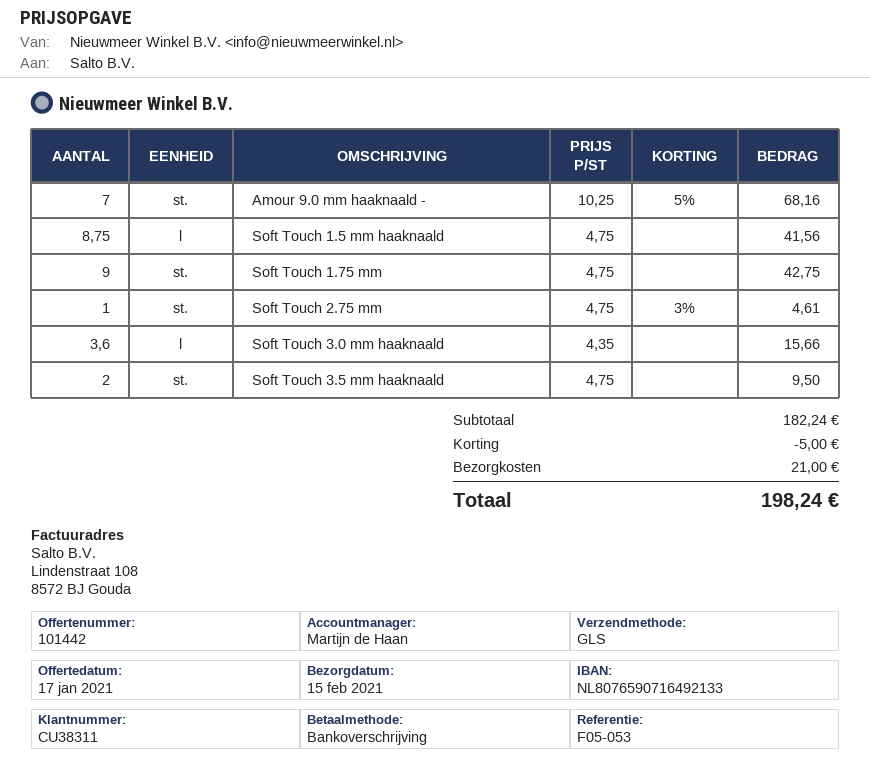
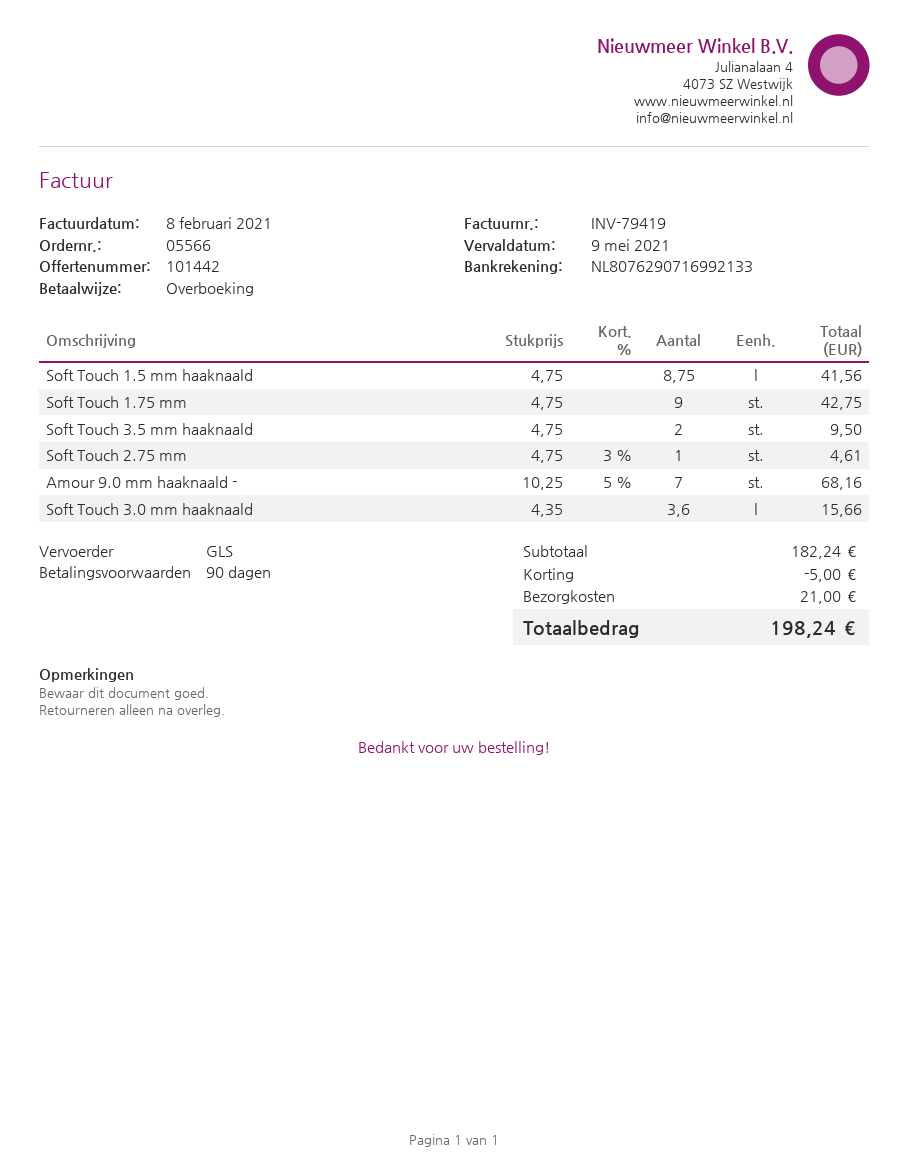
bank account: NL8076590716492133 -> NL8076290716992133

